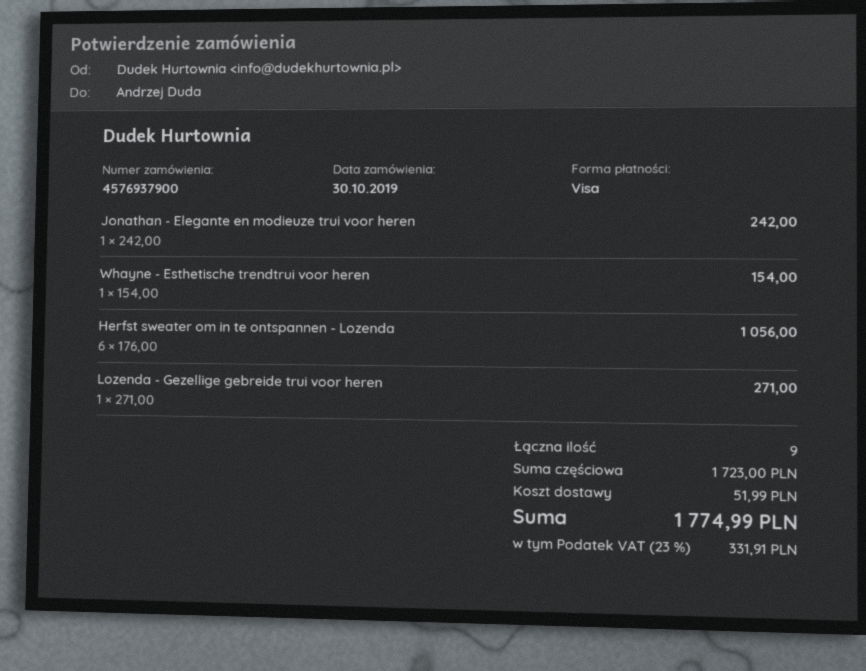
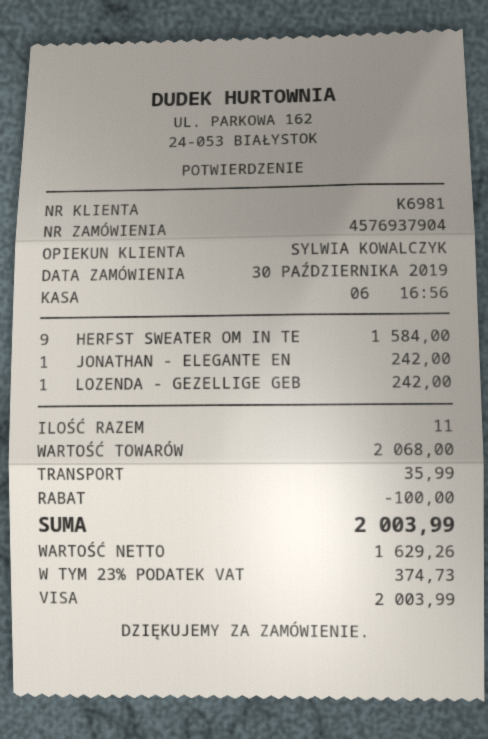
order number: 4576937900 -> 4576937904
Whayne - Esthetische trendtrui voor heren: 1 for 154.00 -> none
Herfst sweater om in te ontspannen - Lozenda: 6 for 1056.00 -> 9 for 1584.00
Lozenda - Gezellige gebreide trui voor heren: 1 for 271.00 -> 1 for 242.00
total quantity: 9 -> 11
subtotal: 1723.00 -> 2068.00
discount: none -> 100.00
shipping: 51.99 -> 35.99
tax: 23% = 331.91 -> 23% = 374.73
total: 1774.99 -> 2003.99

